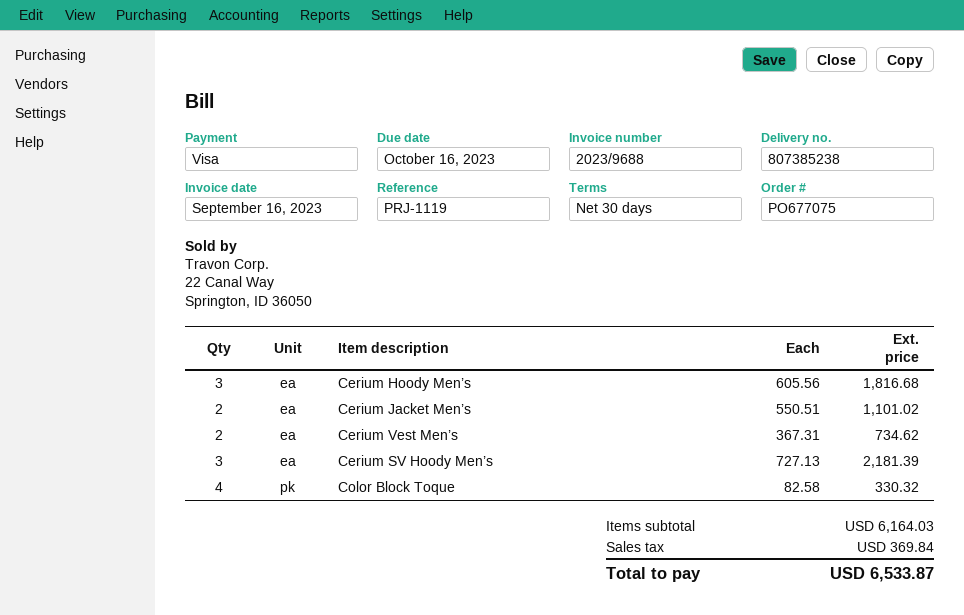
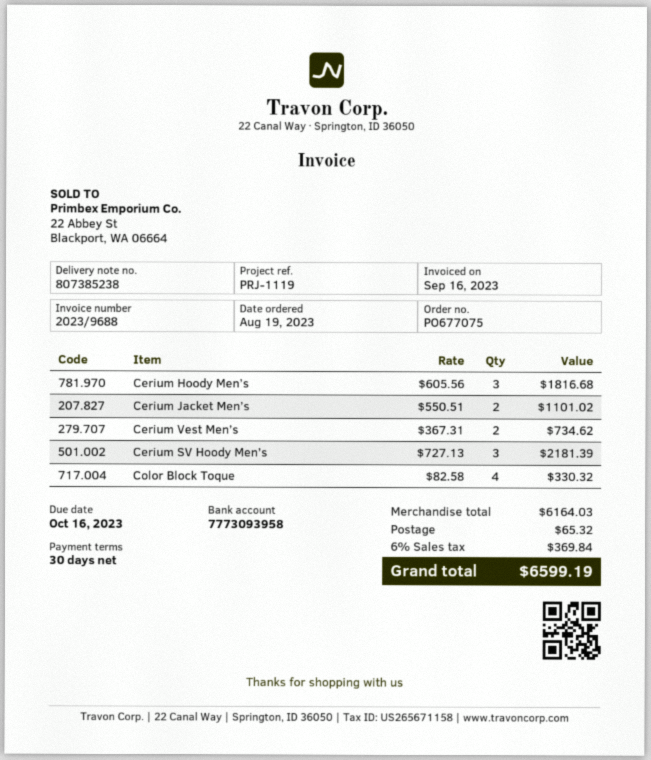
shipping: none -> 65.32
total: 6533.87 -> 6599.19

